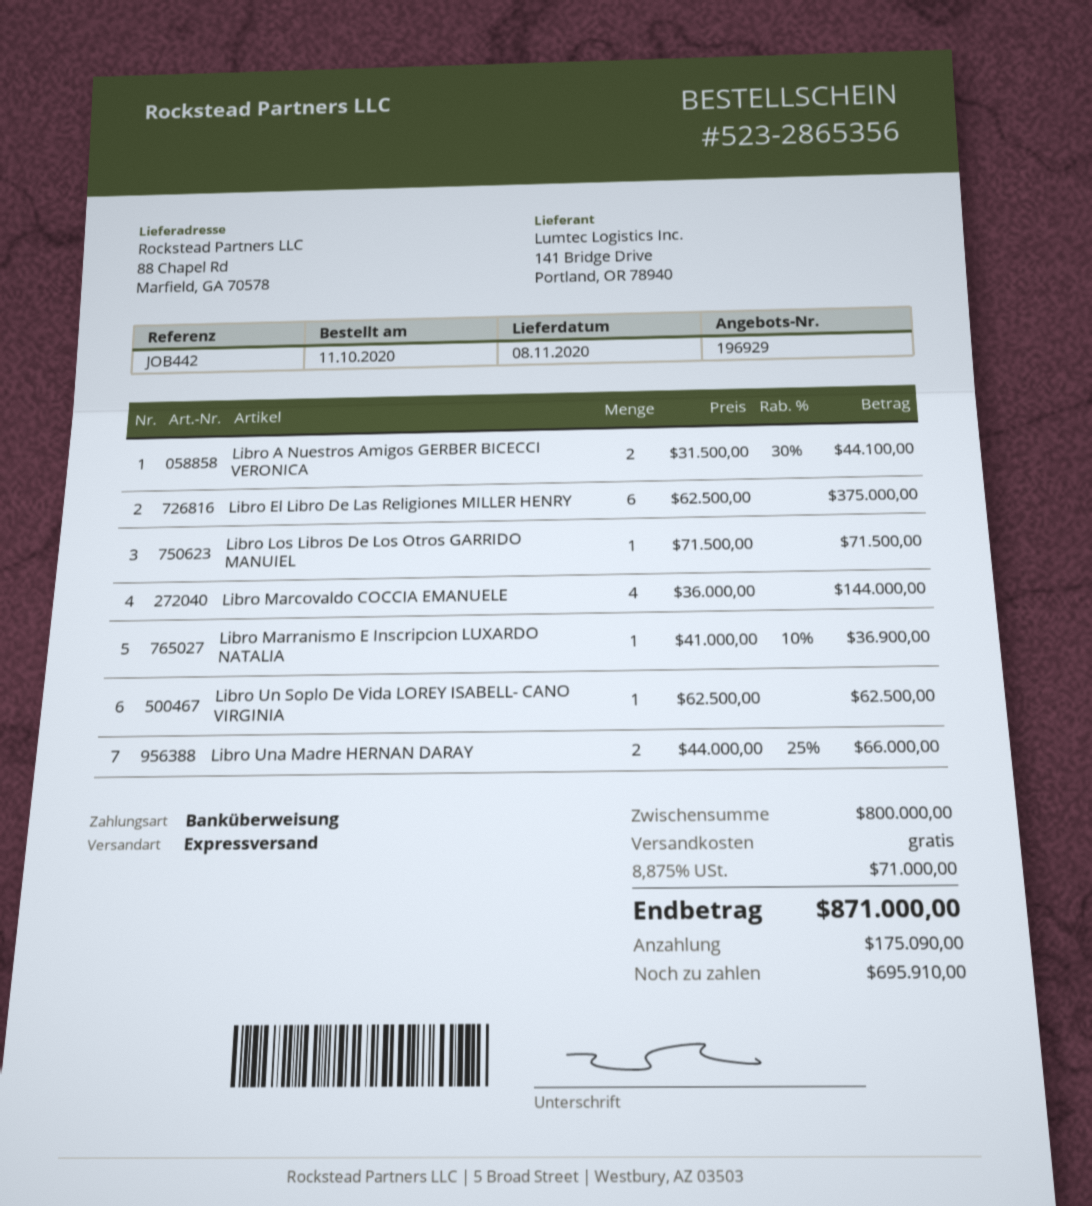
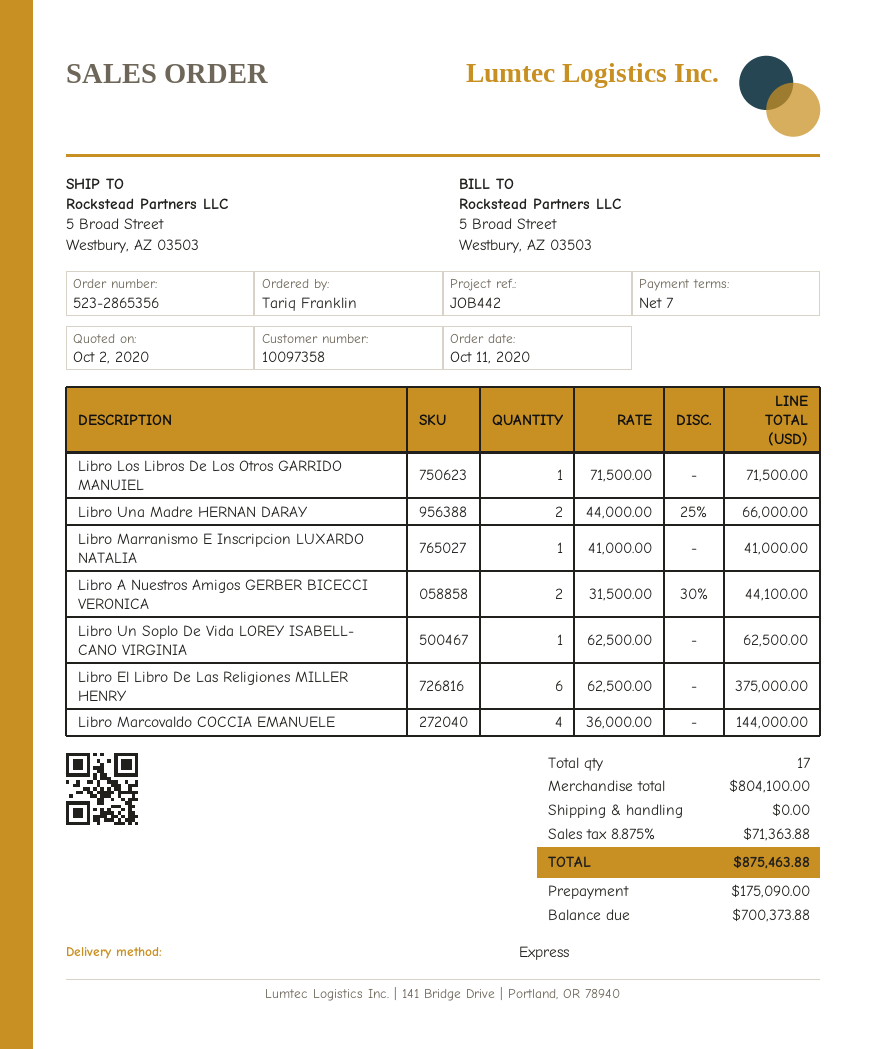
ship to: 88 Chapel Rd, Marfield, GA 70578 -> 5 Broad Street, Westbury, AZ 03503
Libro Marranismo E Inscripcion LUXARDO NATALIA: 1 x 41000.00 - 10% = 36900.00 -> 1 x 41000.00 = 41000.00
subtotal: 800000.00 -> 804100.00
tax: 8.875% = 71000.00 -> 8.875% = 71363.88
total: 871000.00 -> 875463.88
balance: 695910.00 -> 700373.88

